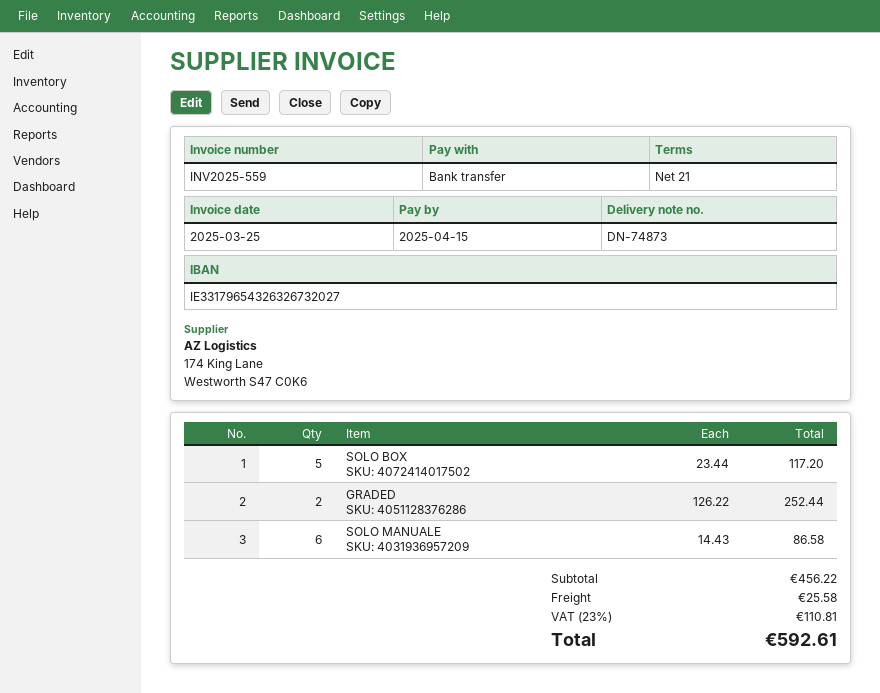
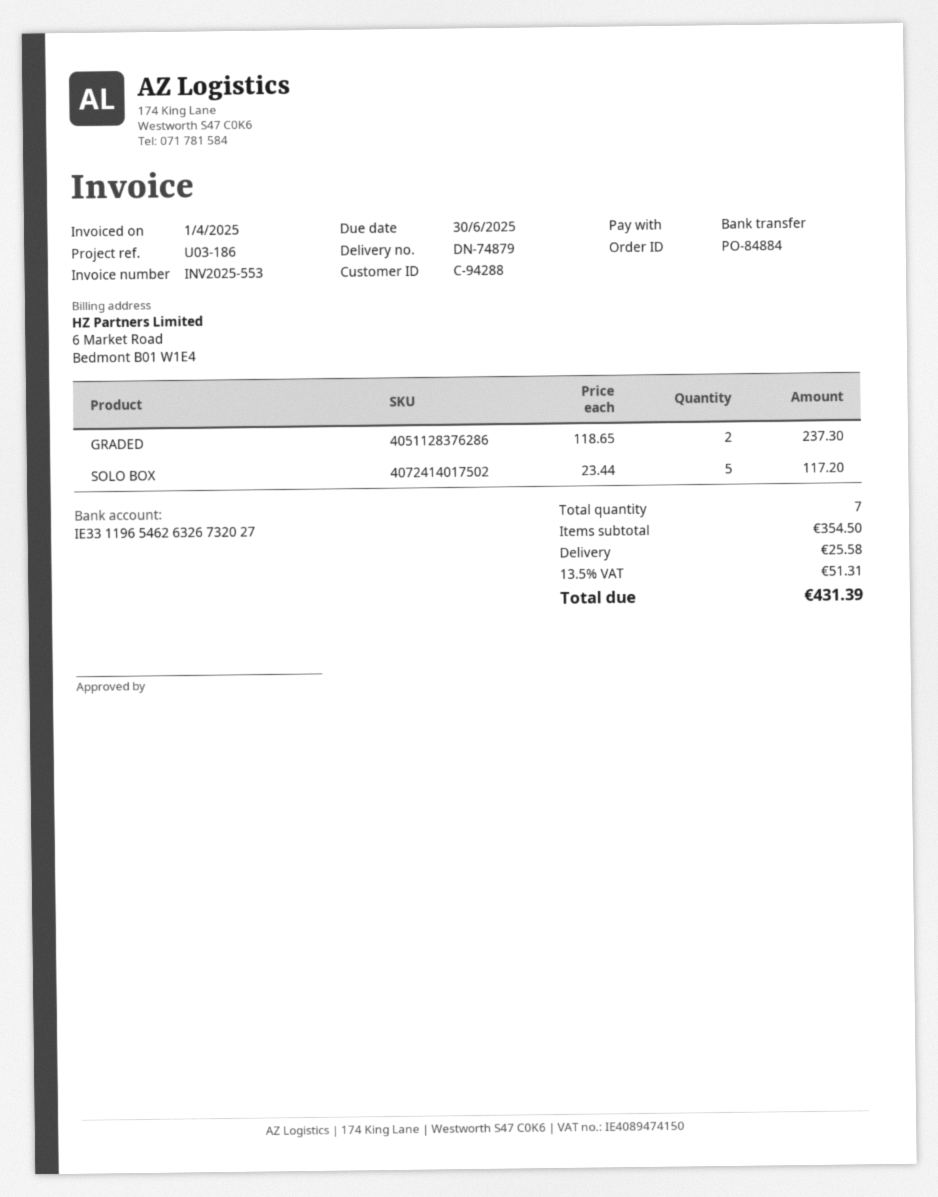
delivery note number: DN-74873 -> DN-74879
invoice number: INV2025-559 -> INV2025-553
invoice date: 2025-03-25 -> 2025-04-01
due date: 2025-04-15 -> 2025-06-30
bank account: IE33179654326326732027 -> IE33119654626326732027
GRADED: 2 x 126.22 = 252.44 -> 2 x 118.65 = 237.30
SOLO MANUALE: 6 x 14.43 = 86.58 -> none
subtotal: 456.22 -> 354.50
tax: 23% = 110.81 -> 13.5% = 51.31
total: 592.61 -> 431.39

